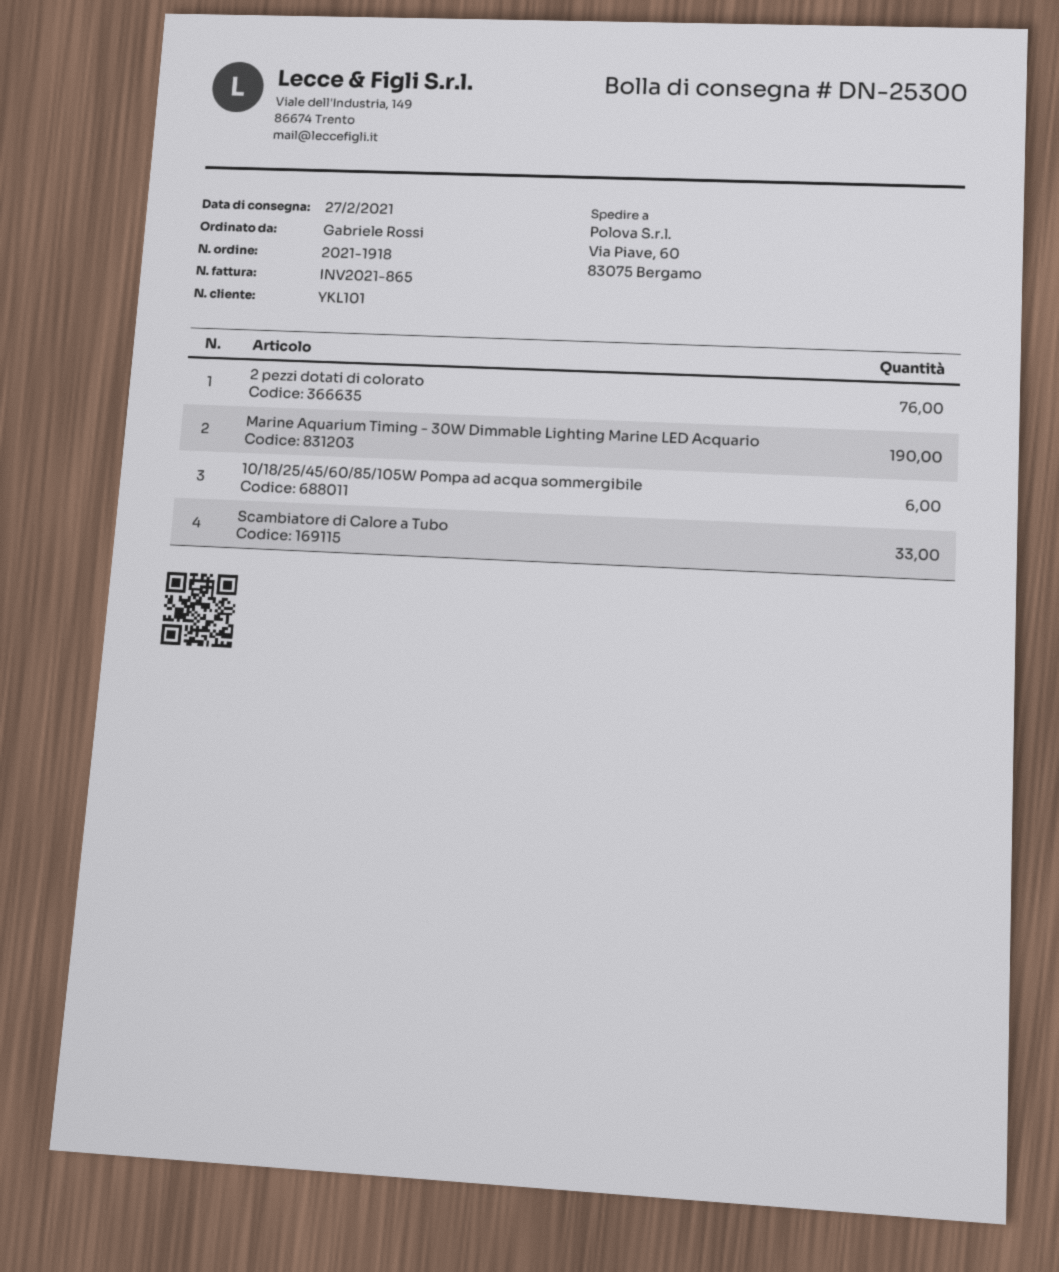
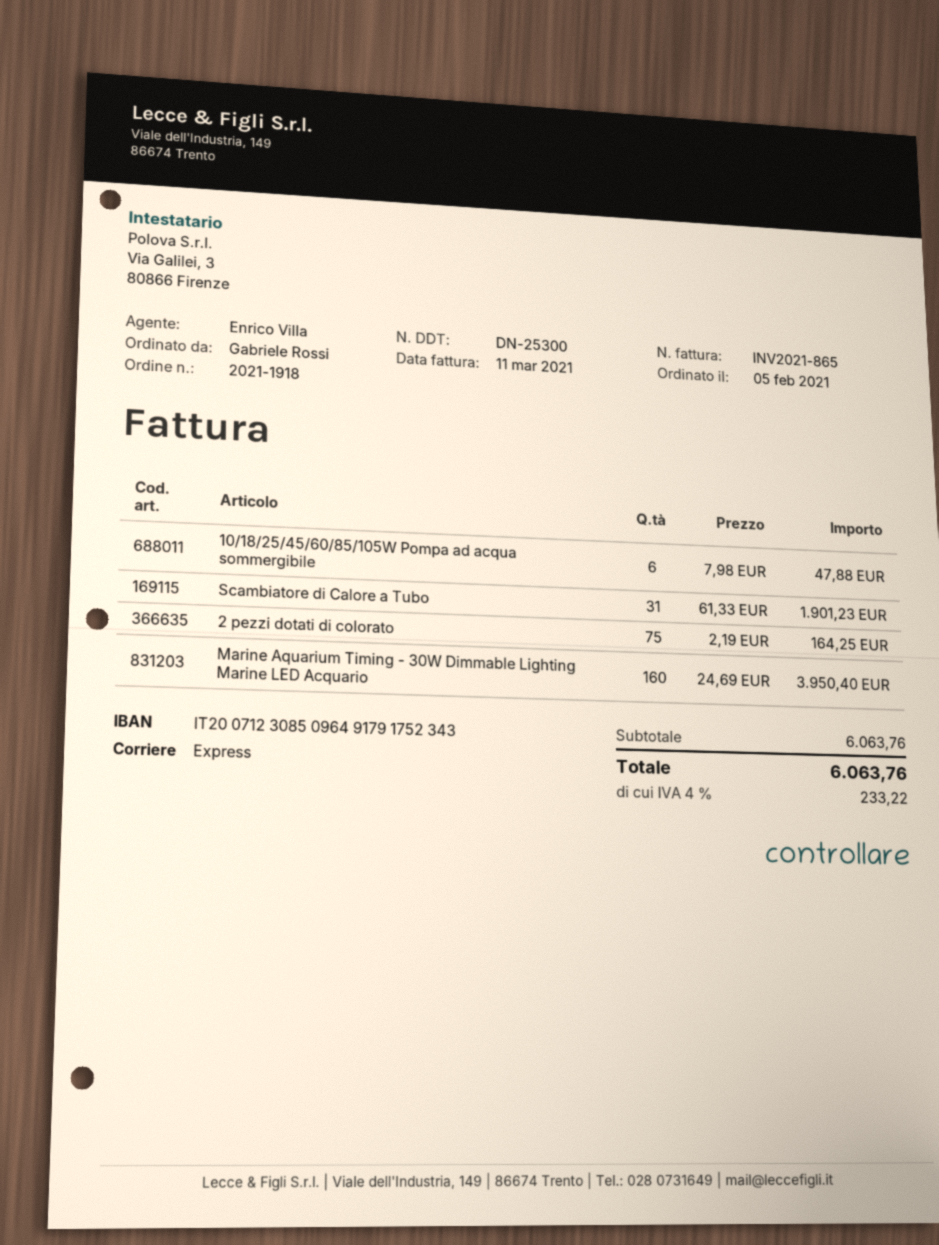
2 pezzi dotati di colorato: 76 -> 75
Marine Aquarium Timing - 30W Dimmable Lighting Marine LED Acquario: 190 -> 160
Scambiatore di Calore a Tubo: 33 -> 31

